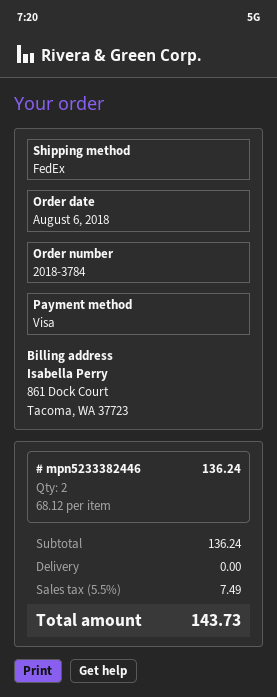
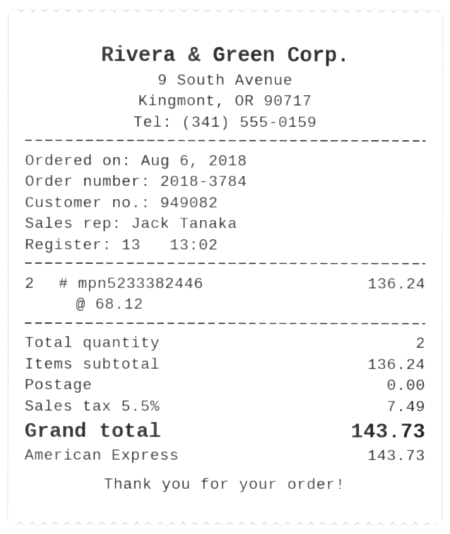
payment method: Visa -> American Express

